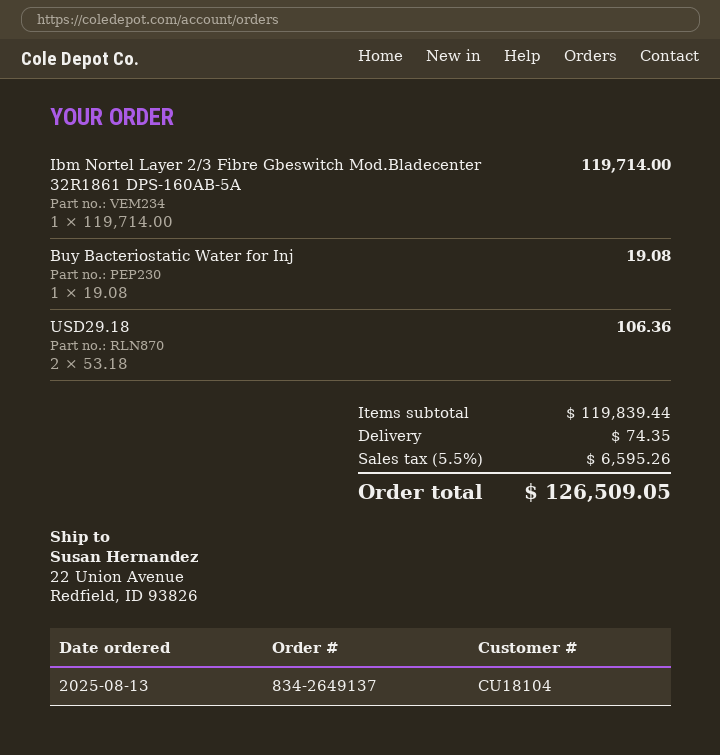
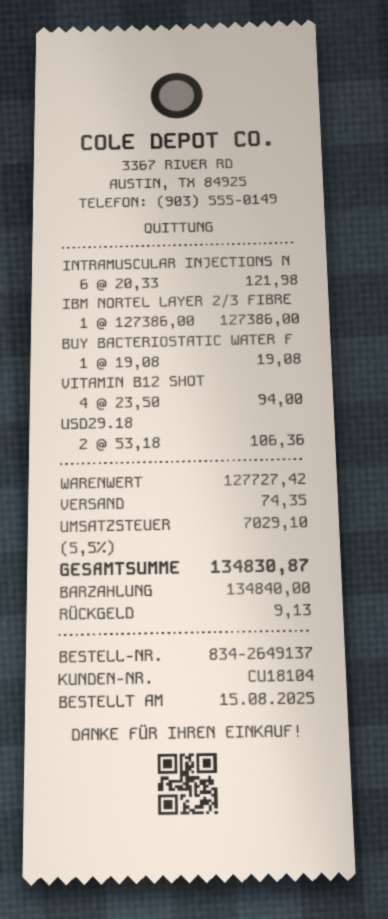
order date: 2025-08-13 -> 2025-08-15
Ibm Nortel Layer 2/3 Fibre Gbeswitch Mod.Bladecenter 32R1861 DPS-160AB-5A: 1 x 119714.00 = 119714.00 -> 1 x 127386.00 = 127386.00
INTRAMUSCULAR INJECTIONS N: none -> 6 x 20.33 = 121.98
VITAMIN B12 SHOT: none -> 4 x 23.50 = 94.00
subtotal: 119839.44 -> 127727.42
tax: 5.5% = 6595.26 -> 5.5% = 7029.10
total: 126509.05 -> 134830.87

